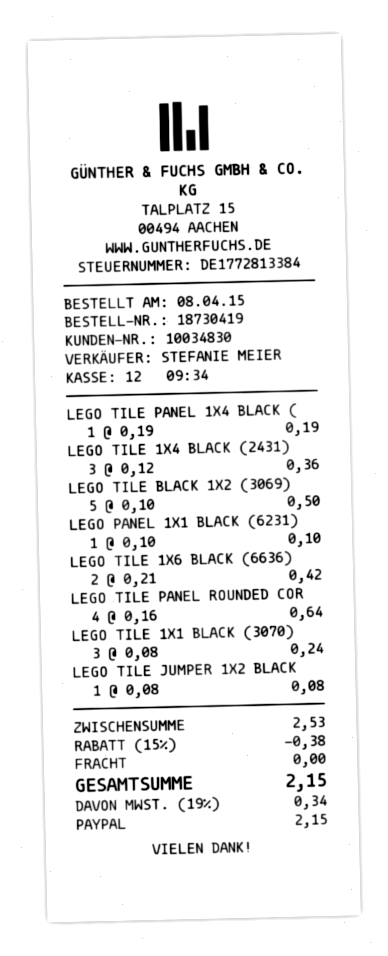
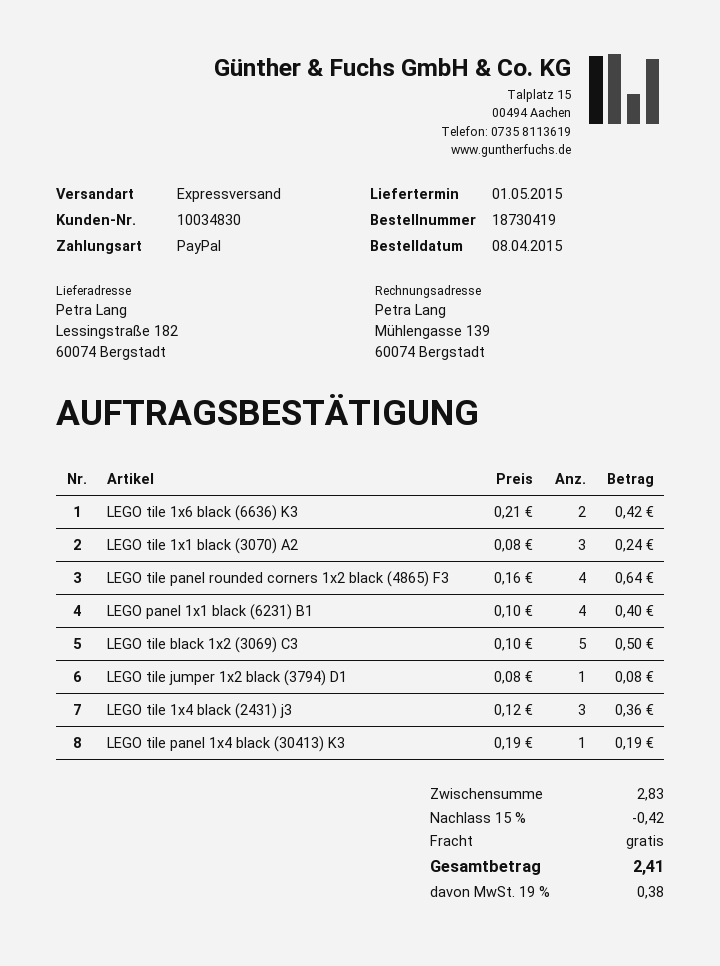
LEGO PANEL 1X1 BLACK (6231): 1 x 0.10 = 0.10 -> 4 x 0.10 = 0.40
subtotal: 2.53 -> 2.83
discount: 15% = 0.38 -> 15% = 0.42
tax: 19% = 0.34 -> 19% = 0.38
total: 2.15 -> 2.41

